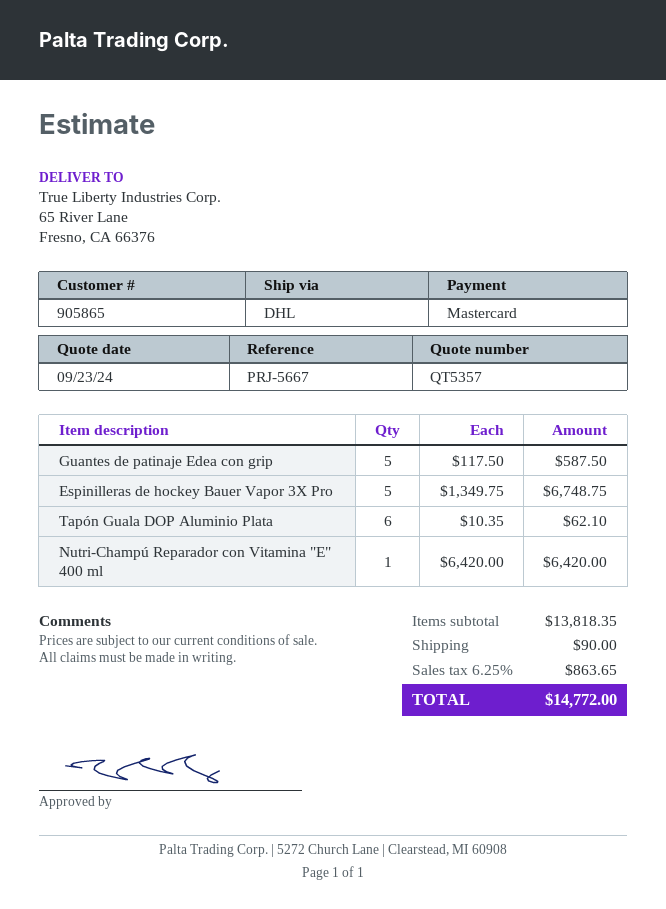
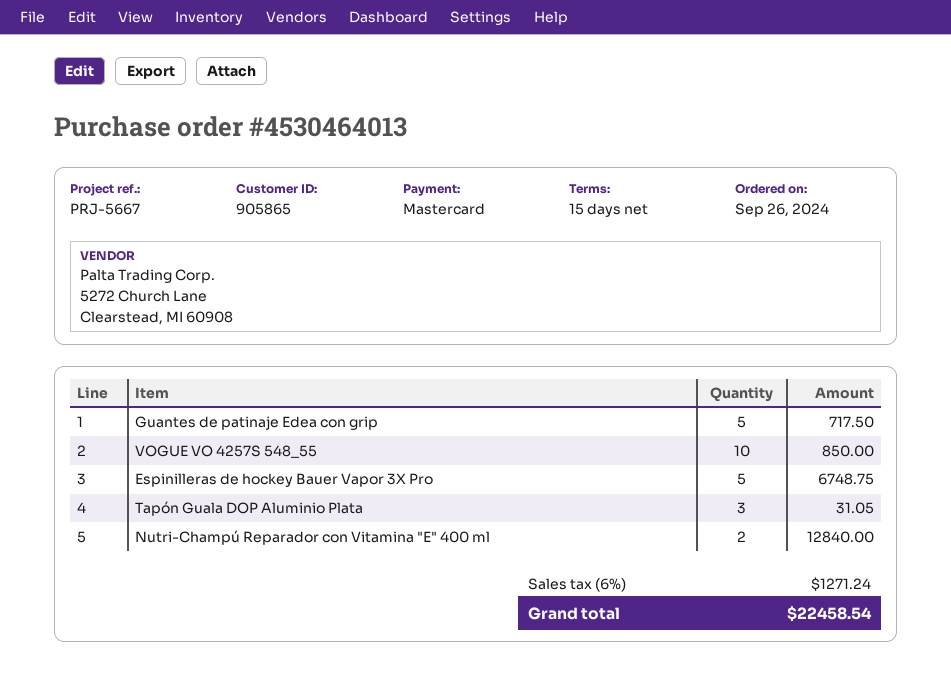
Guantes de patinaje Edea con grip: 5 for 587.50 -> 5 for 717.50
Tapón Guala DOP Aluminio Plata: 6 for 62.10 -> 3 for 31.05
Nutri-Champú Reparador con Vitamina "E" 400 ml: 1 for 6420.00 -> 2 for 12840.00
VOGUE VO 4257S 548_55: none -> 10 for 850.00
shipping: 90.00 -> none
tax: 6.25% = 863.65 -> 6% = 1271.24
total: 14772.00 -> 22458.54

